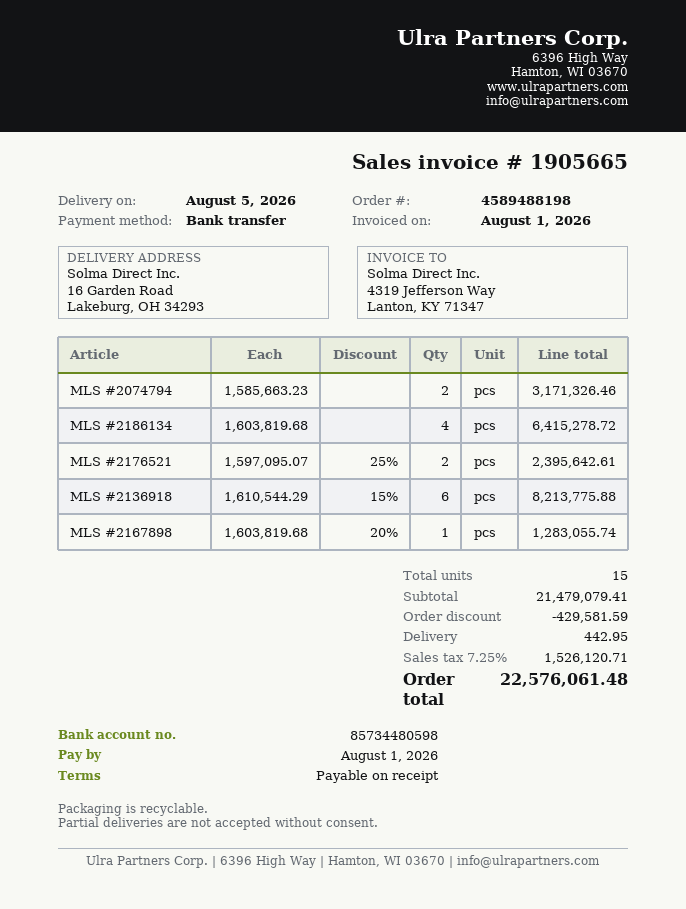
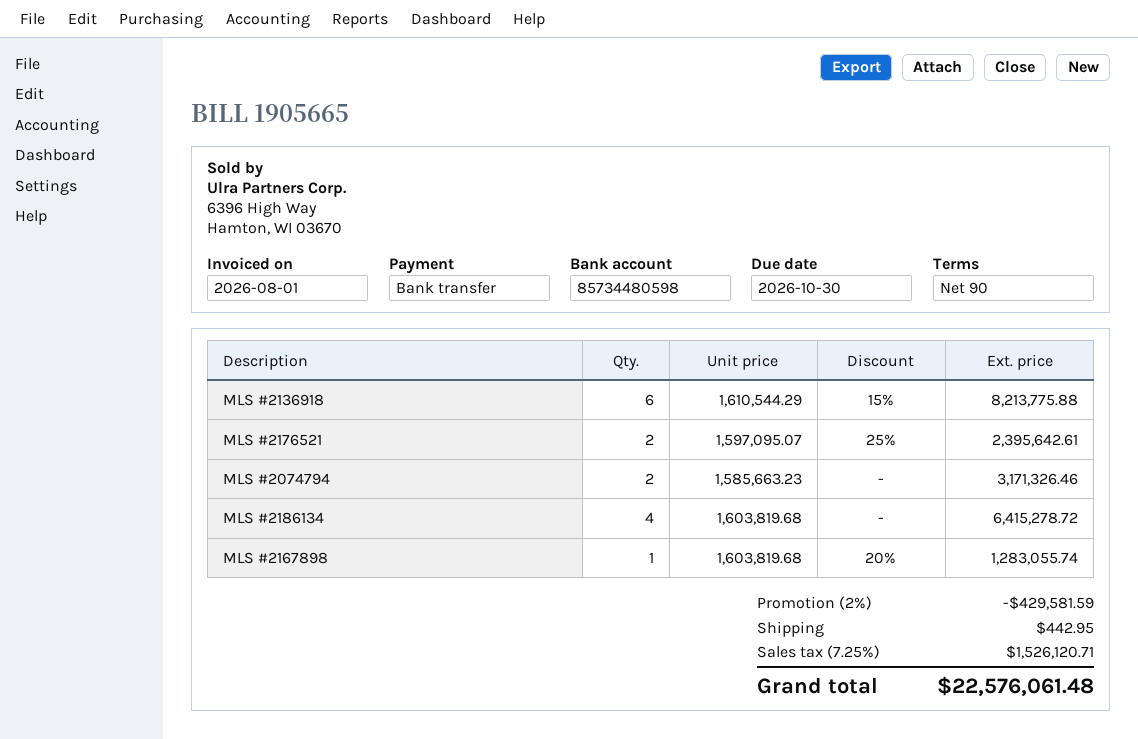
payment terms: on receipt -> 90 days
due date: 2026-08-01 -> 2026-10-30

